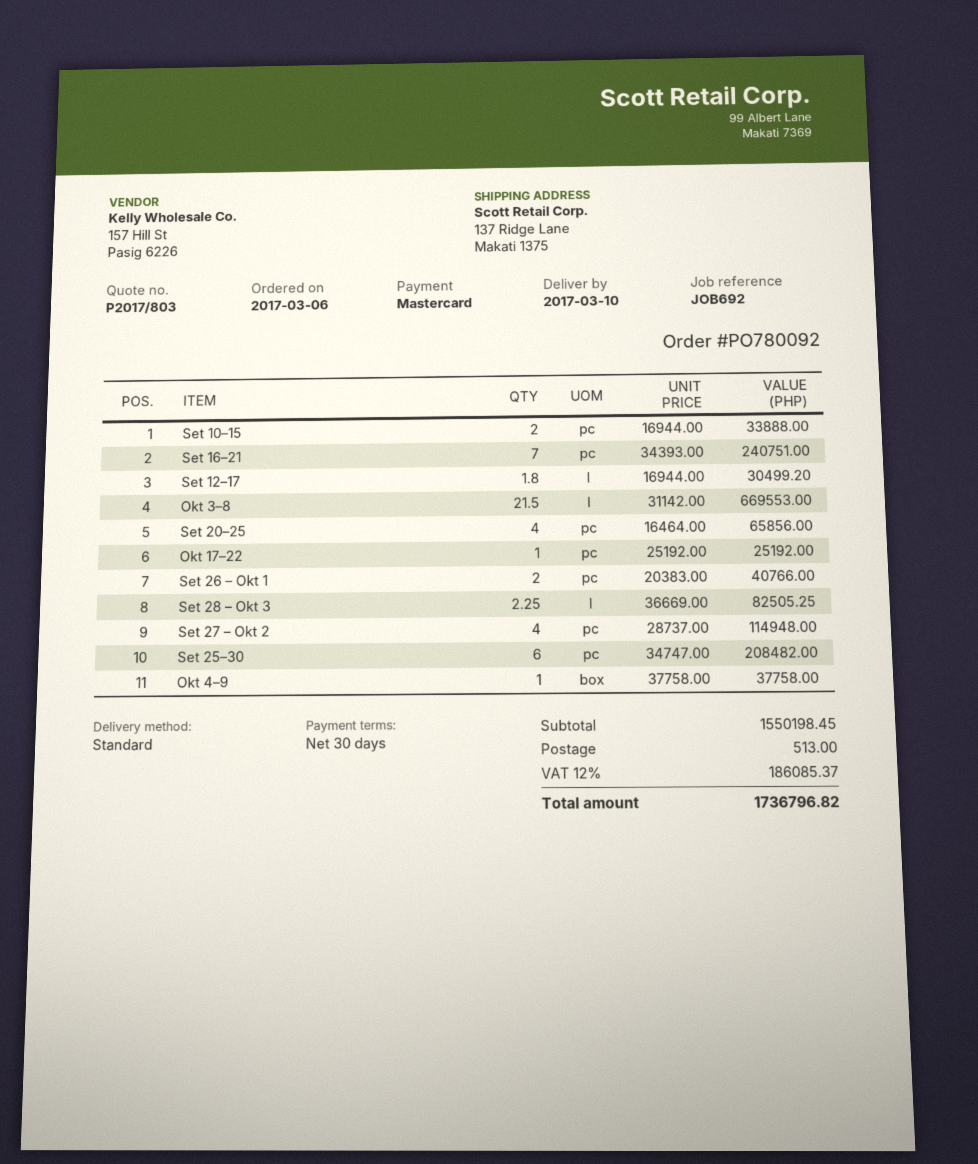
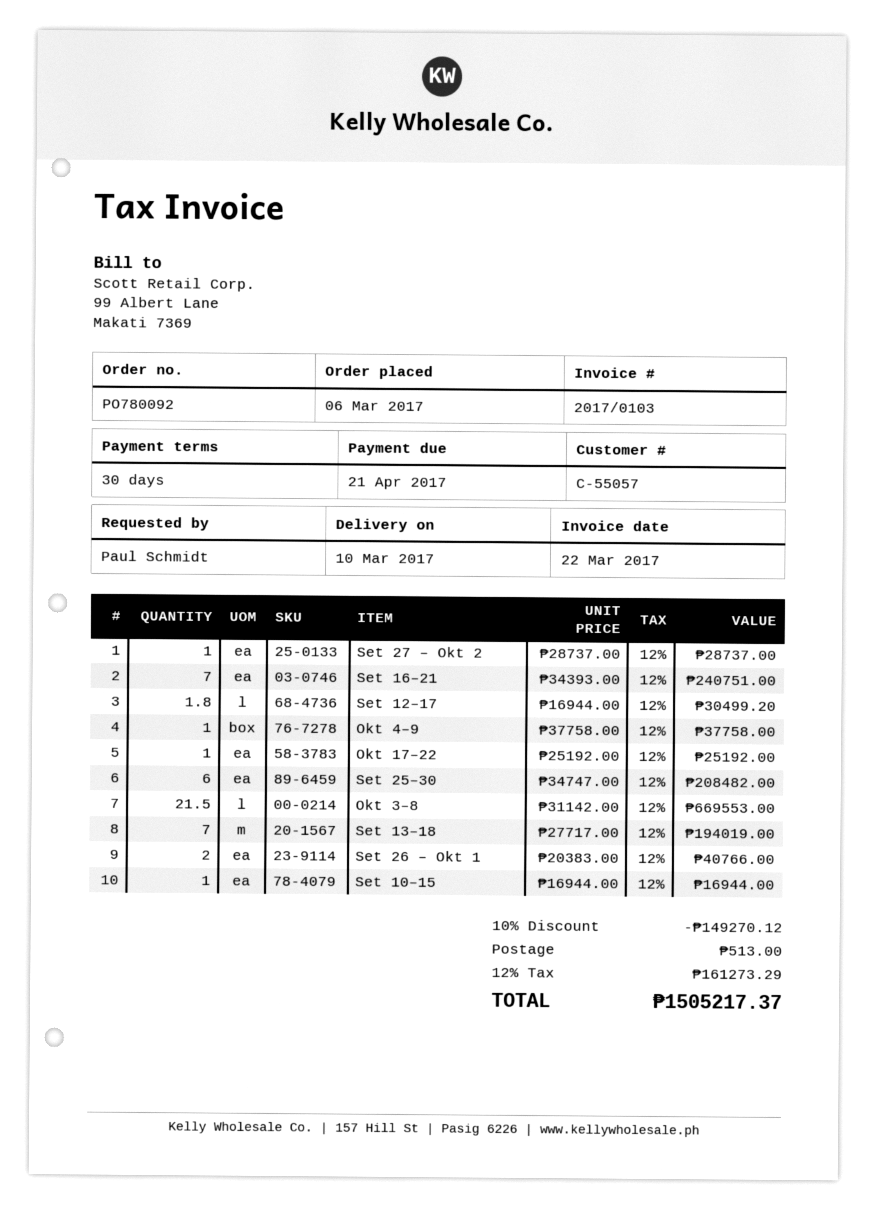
Set 10–15: 2 x 16944.00 = 33888.00 -> 1 x 16944.00 = 16944.00
Set 20–25: 4 x 16464.00 = 65856.00 -> none
Set 28 – Okt 3: 2.25 x 36669.00 = 82505.25 -> none
Set 27 – Okt 2: 4 x 28737.00 = 114948.00 -> 1 x 28737.00 = 28737.00
Set 13–18: none -> 7 x 27717.00 = 194019.00
discount: none -> 10% = 149270.12
tax: 12% = 186085.37 -> 12% = 161273.29
total: 1736796.82 -> 1505217.37

